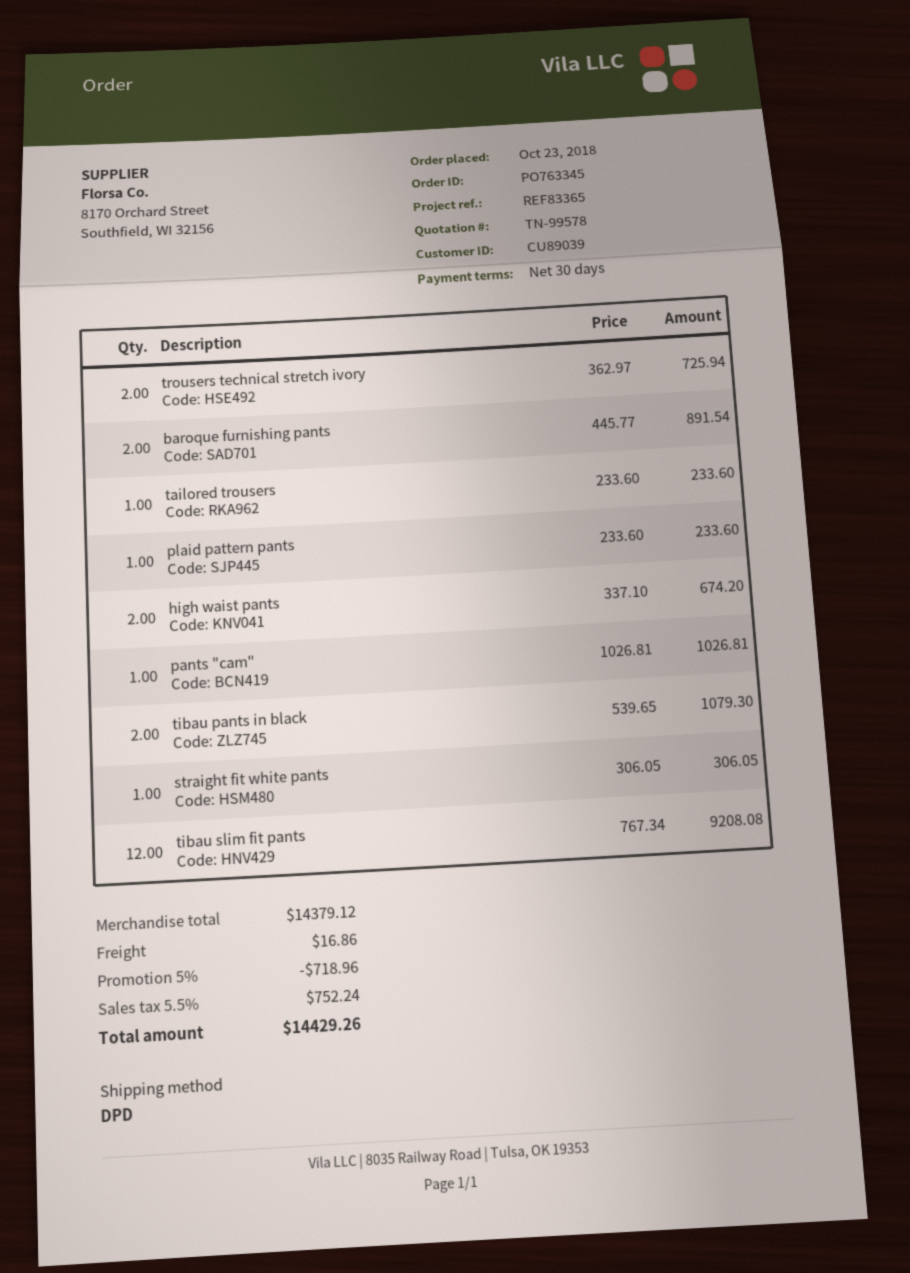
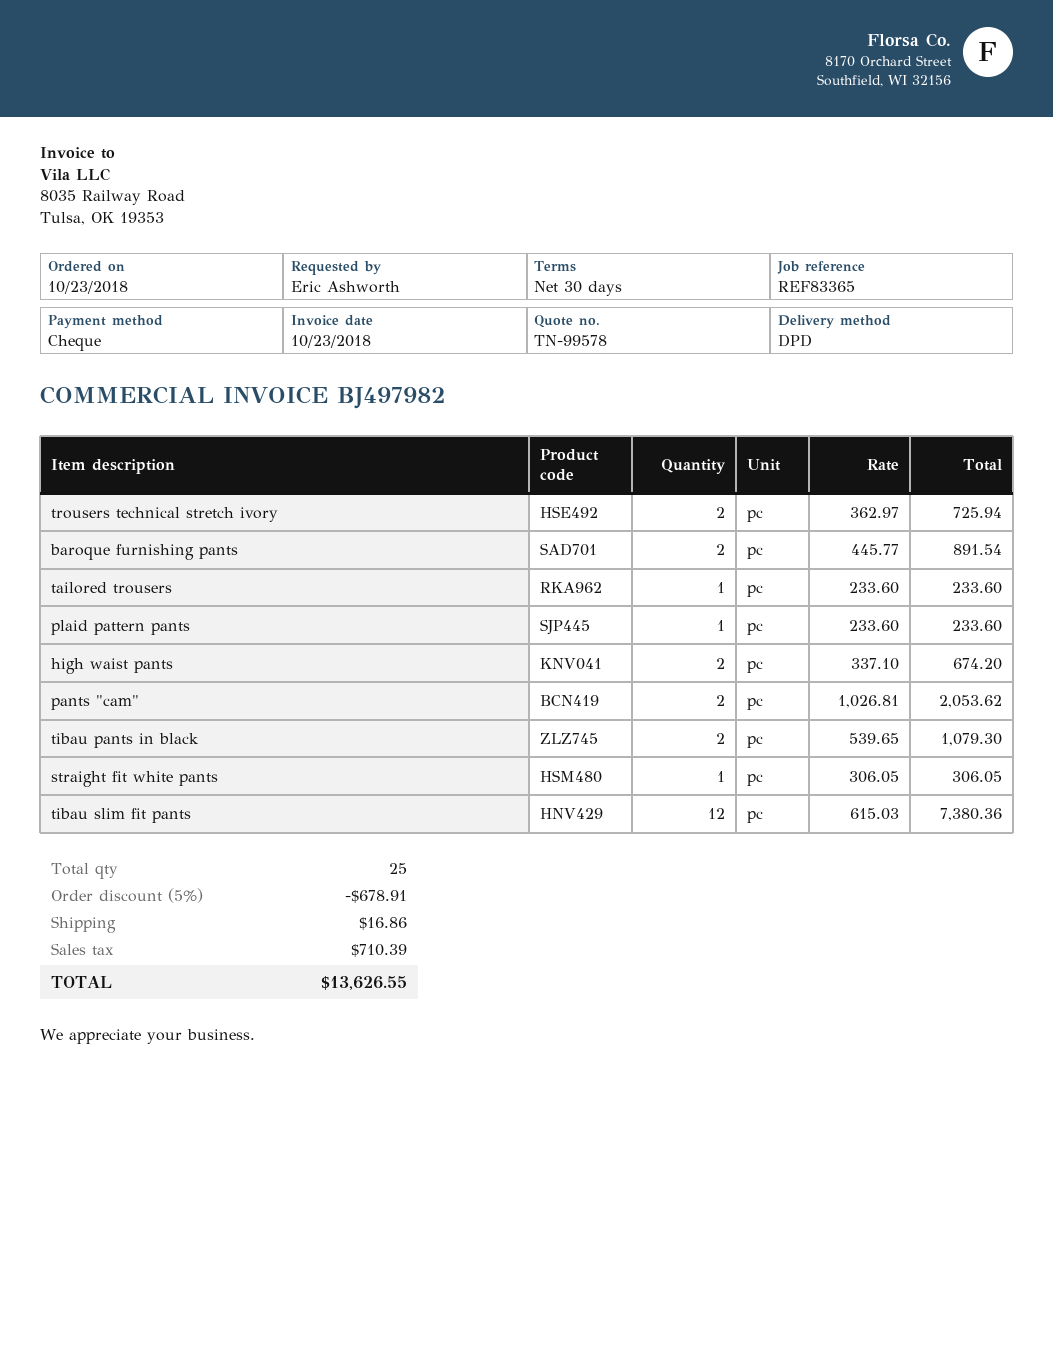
pants "cam": 1 x 1026.81 = 1026.81 -> 2 x 1026.81 = 2053.62
tibau slim fit pants: 12 x 767.34 = 9208.08 -> 12 x 615.03 = 7380.36
discount: 5% = 718.96 -> 5% = 678.91
tax: 752.24 -> 710.39
total: 14429.26 -> 13626.55

